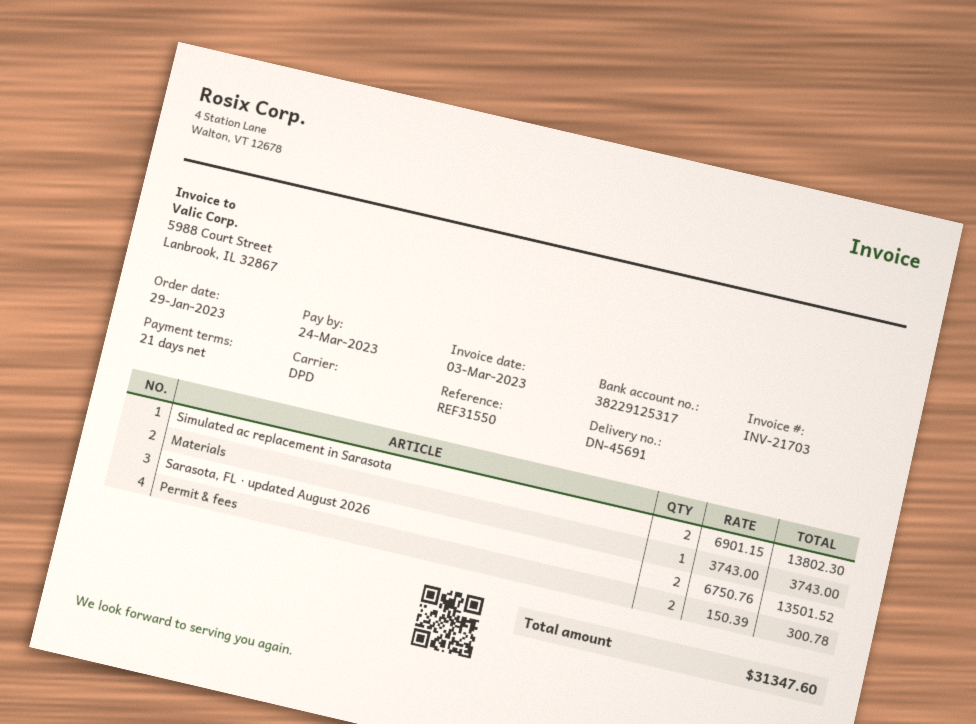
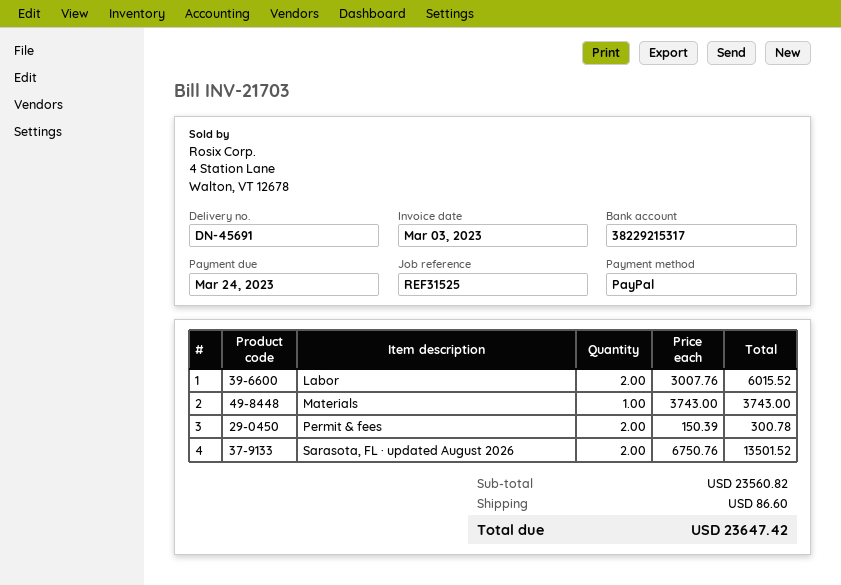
reference: REF31550 -> REF31525
bank account: 38229125317 -> 38229215317
Simulated ac replacement in Sarasota: 2 x 6901.15 = 13802.30 -> none
Labor: none -> 2 x 3007.76 = 6015.52
shipping: none -> 86.60
total: 31347.60 -> 23647.42

